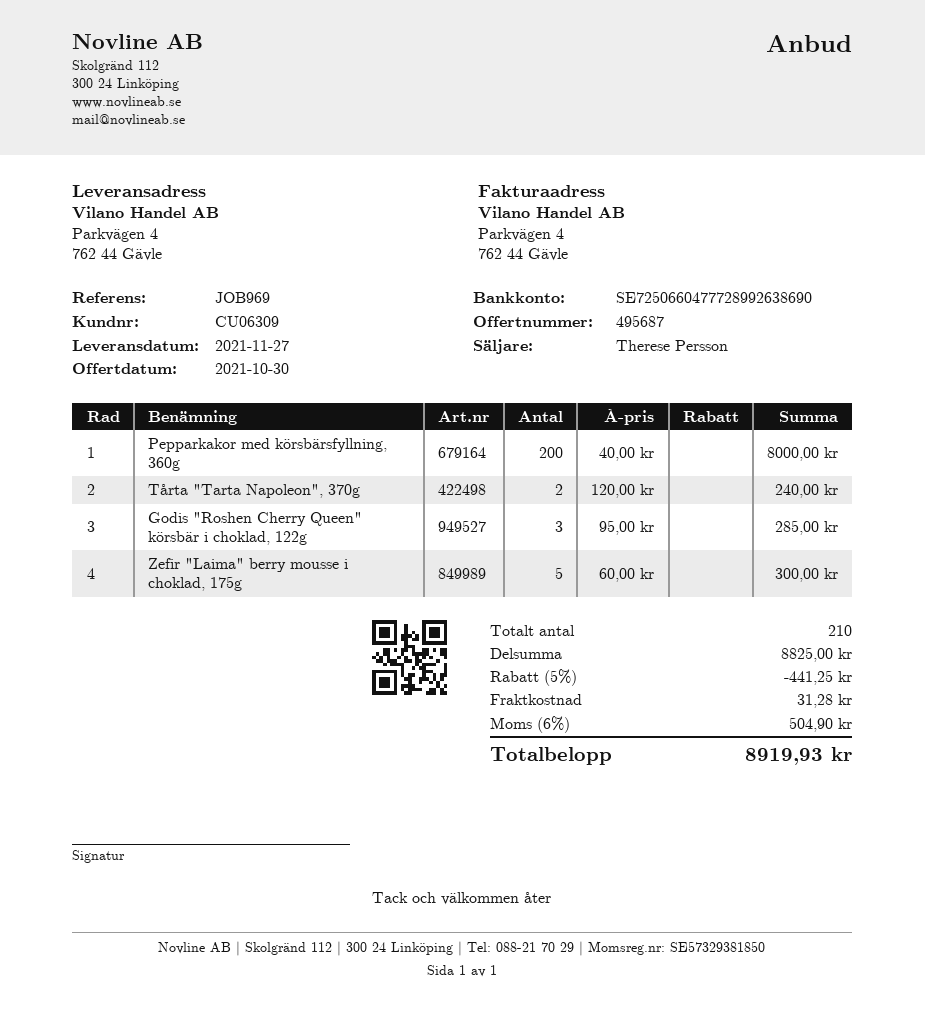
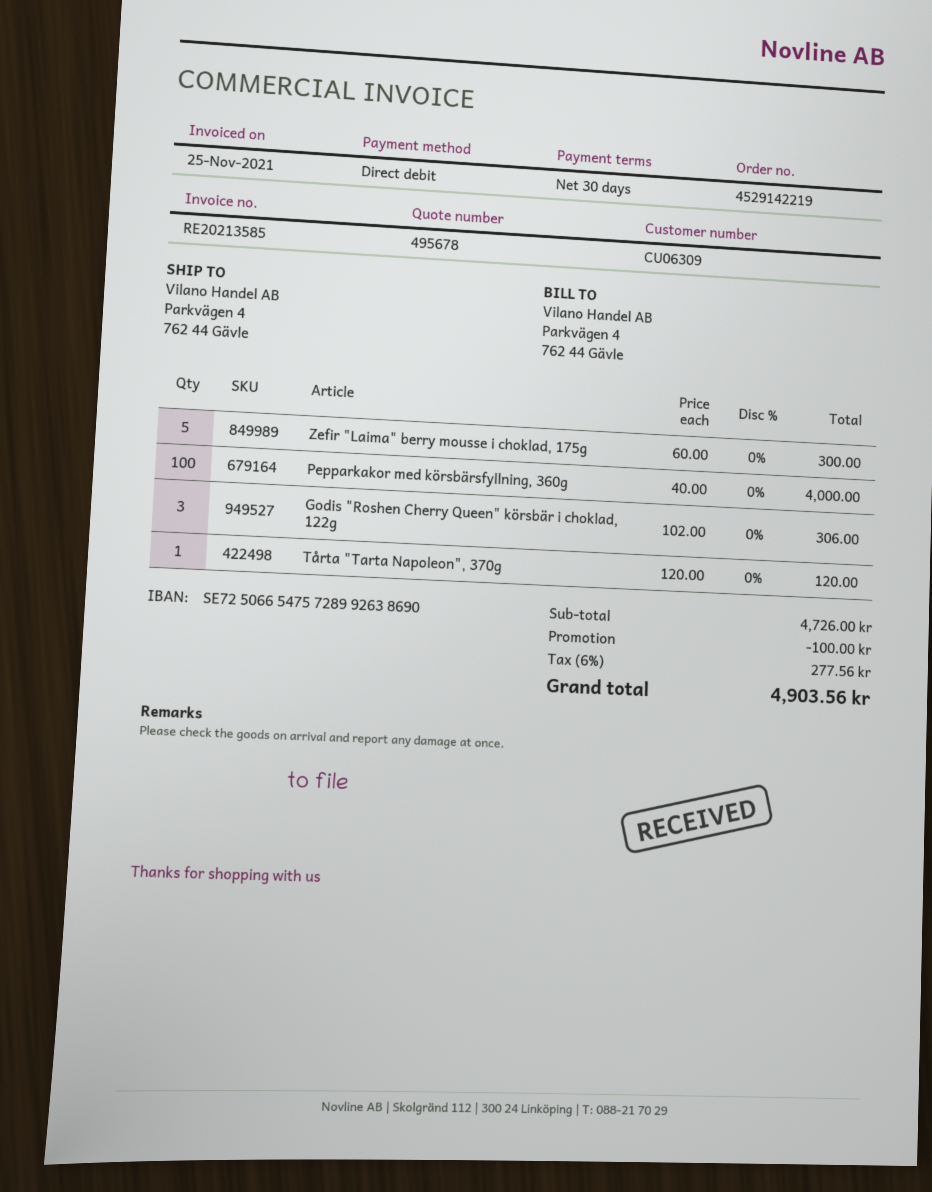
quote number: 495687 -> 495678
bank account: SE7250660477728992638690 -> SE7250665475728992638690
Pepparkakor med körsbärsfyllning, 360g: 200 x 40.00 = 8000.00 -> 100 x 40.00 = 4000.00
Tårta "Tarta Napoleon", 370g: 2 x 120.00 = 240.00 -> 1 x 120.00 = 120.00
Godis "Roshen Cherry Queen" körsbär i choklad, 122g: 3 x 95.00 = 285.00 -> 3 x 102.00 = 306.00
subtotal: 8825.00 -> 4726.00
discount: 441.25 -> 100.00
shipping: 31.28 -> none
tax: 6% = 504.90 -> 6% = 277.56
total: 8919.93 -> 4903.56

